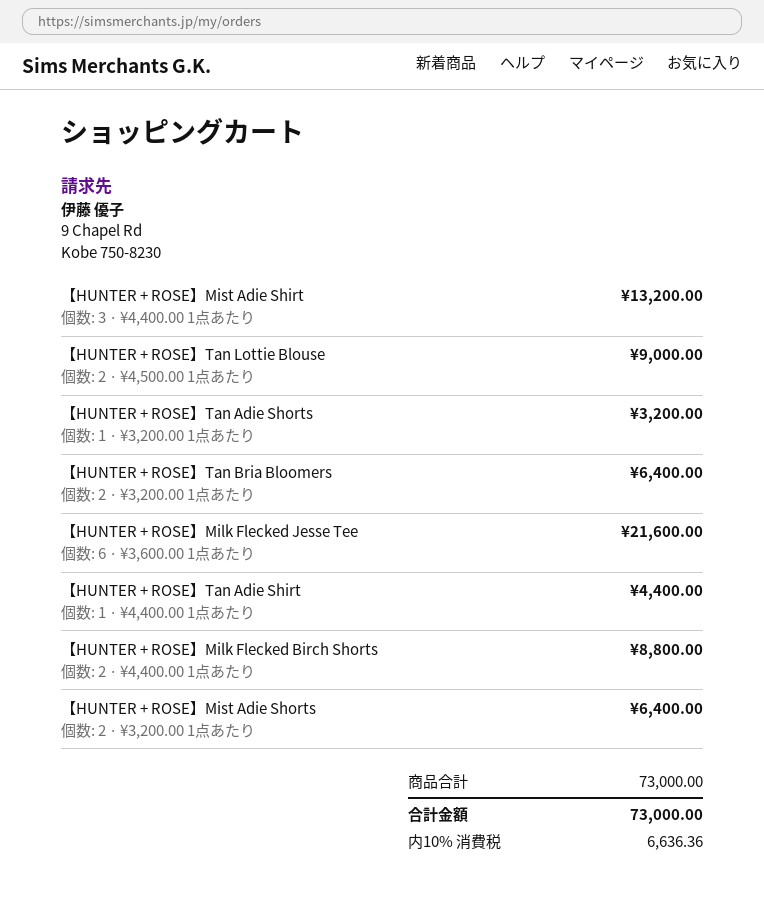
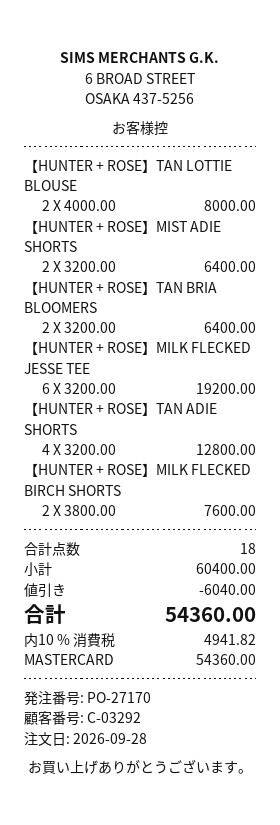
【HUNTER + ROSE】Mist Adie Shirt: 3 x 4400.00 = 13200.00 -> none
【HUNTER + ROSE】Tan Lottie Blouse: 2 x 4500.00 = 9000.00 -> 2 x 4000.00 = 8000.00
【HUNTER + ROSE】Tan Adie Shorts: 1 x 3200.00 = 3200.00 -> 4 x 3200.00 = 12800.00
【HUNTER + ROSE】Milk Flecked Jesse Tee: 6 x 3600.00 = 21600.00 -> 6 x 3200.00 = 19200.00
【HUNTER + ROSE】Tan Adie Shirt: 1 x 4400.00 = 4400.00 -> none
【HUNTER + ROSE】Milk Flecked Birch Shorts: 2 x 4400.00 = 8800.00 -> 2 x 3800.00 = 7600.00
subtotal: 73000.00 -> 60400.00
discount: none -> 6040.00
tax: 10% = 6636.36 -> 10% = 4941.82
total: 73000.00 -> 54360.00

